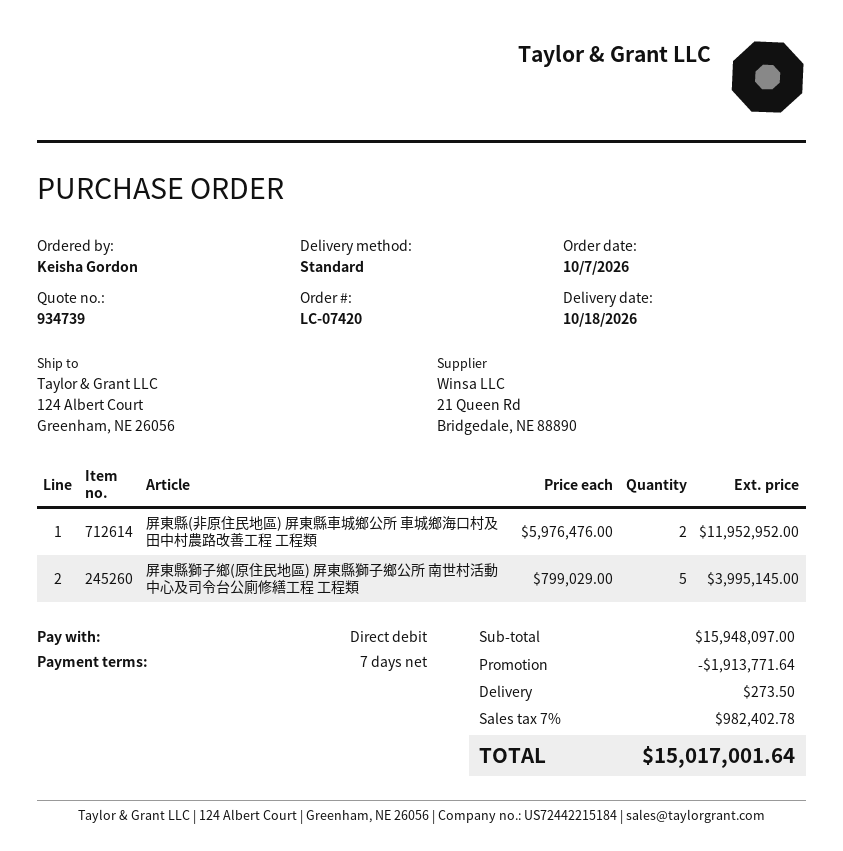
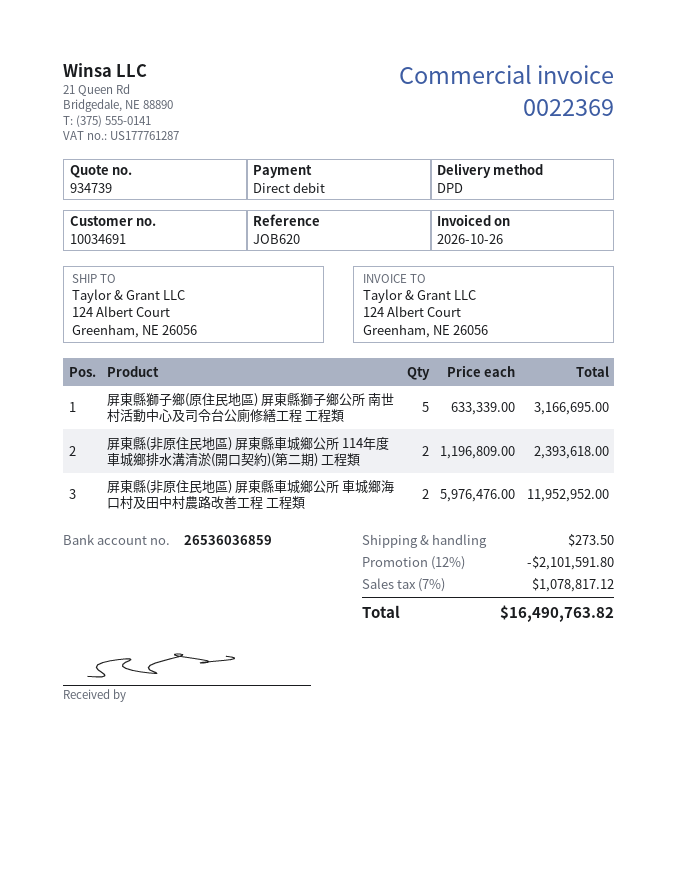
shipping method: standard -> DPD
屏東縣獅子鄉(原住民地區) 屏東縣獅子鄉公所 南世村活動中心及司令台公廁修繕工程 工程類: 5 x 799029.00 = 3995145.00 -> 5 x 633339.00 = 3166695.00
屏東縣(非原住民地區) 屏東縣車城鄉公所 114年度車城鄉排水溝清淤(開口契約)(第二期) 工程類: none -> 2 x 1196809.00 = 2393618.00
discount: 1913771.64 -> 2101591.80
tax: 7% = 982402.78 -> 7% = 1078817.12
total: 15017001.64 -> 16490763.82

